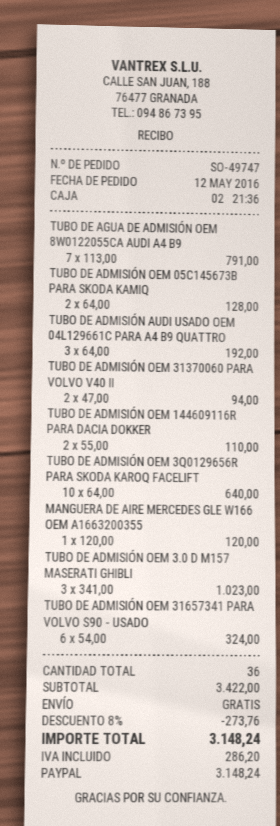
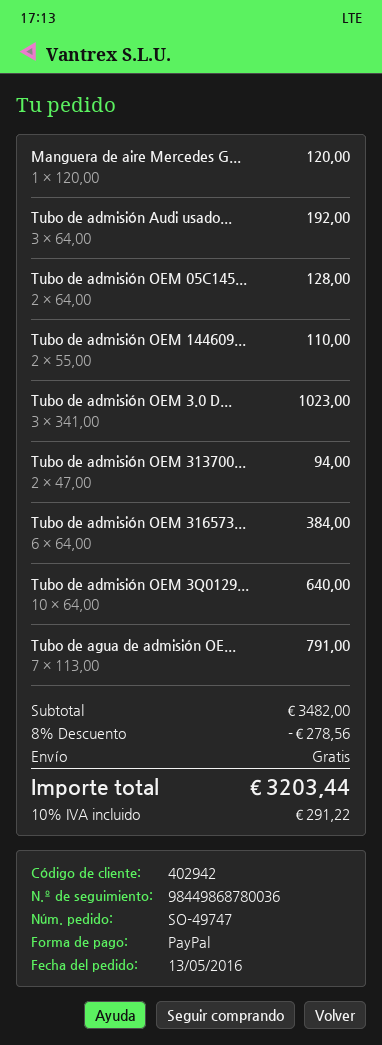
order date: 2016-05-12 -> 2016-05-13
TUBO DE ADMISIÓN OEM 31657341 PARA VOLVO S90 - USADO: 6 x 54.00 = 324.00 -> 6 x 64.00 = 384.00
subtotal: 3422.00 -> 3482.00
discount: 8% = 273.76 -> 8% = 278.56
tax: 286.20 -> 291.22
total: 3148.24 -> 3203.44

